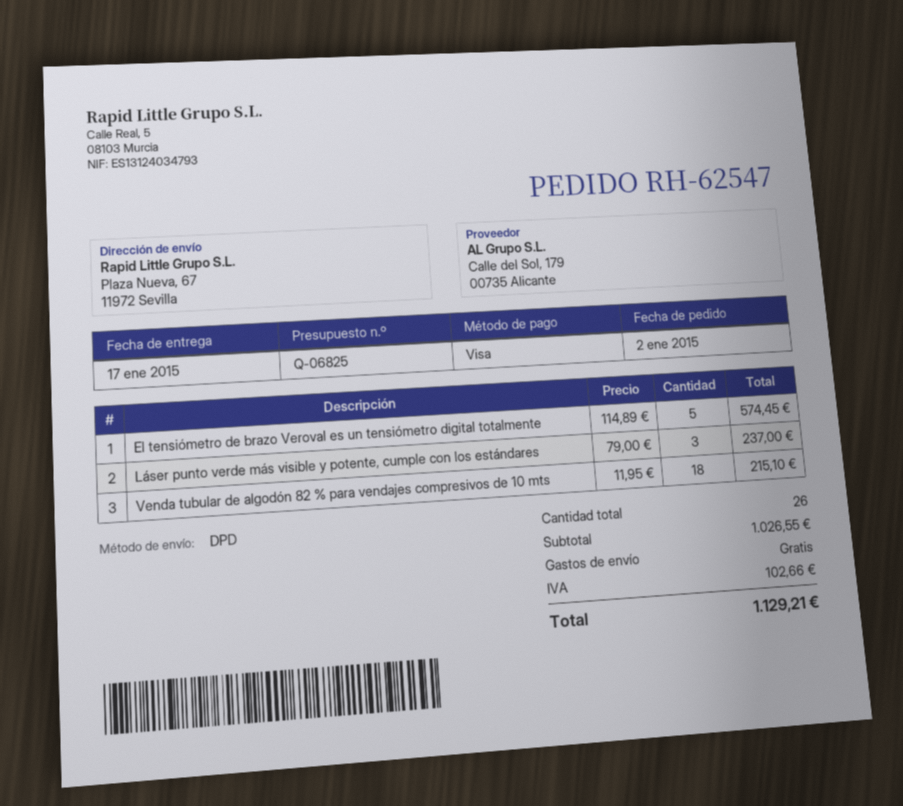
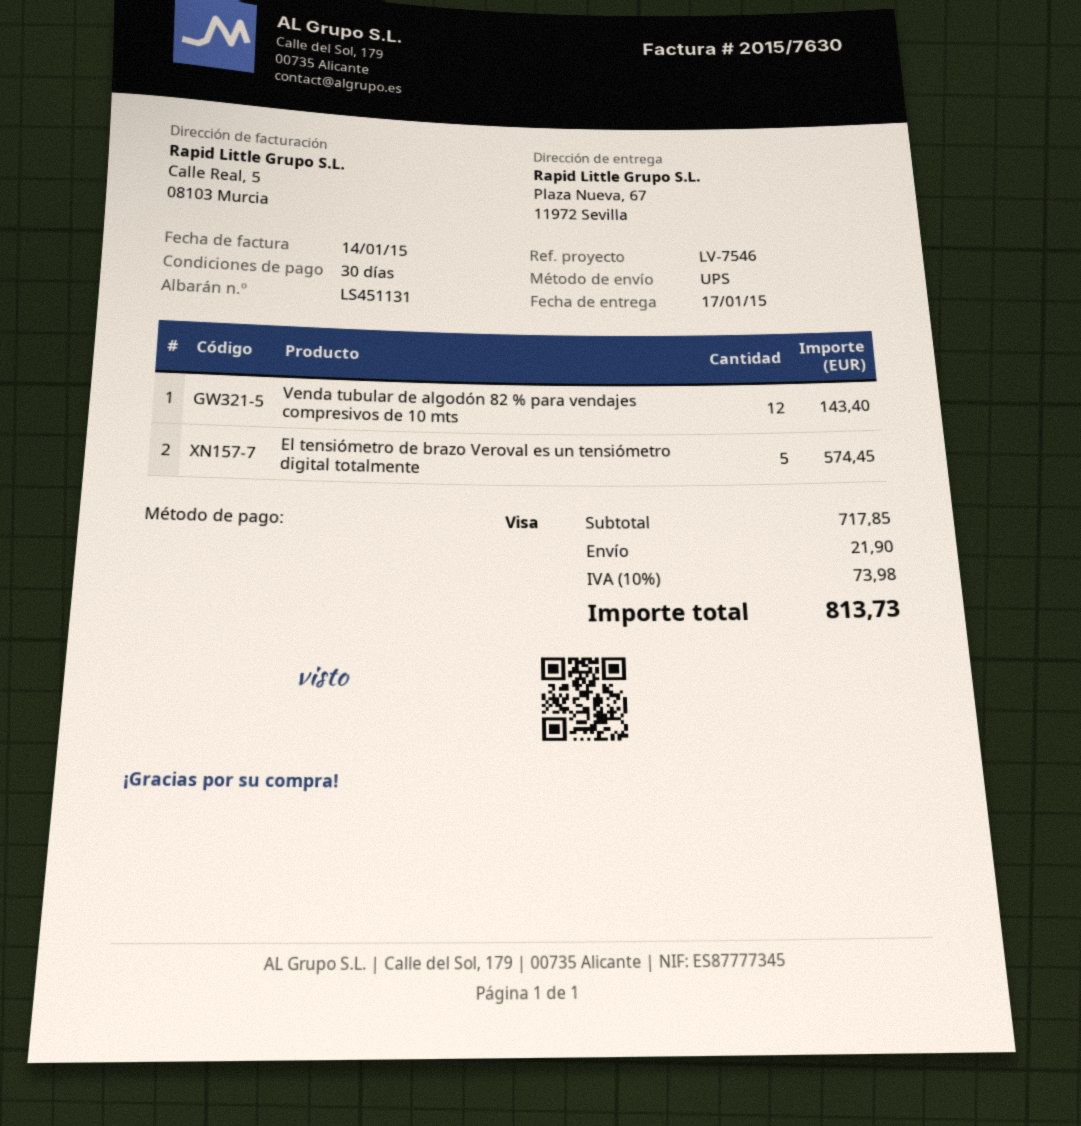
shipping method: DPD -> UPS
Láser punto verde más visible y potente, cumple con los estándares: 3 for 237.00 -> none
Venda tubular de algodón 82 % para vendajes compresivos de 10 mts: 18 for 215.10 -> 12 for 143.40
subtotal: 1026.55 -> 717.85
shipping: 0.00 -> 21.90
tax: 102.66 -> 73.98
total: 1129.21 -> 813.73

